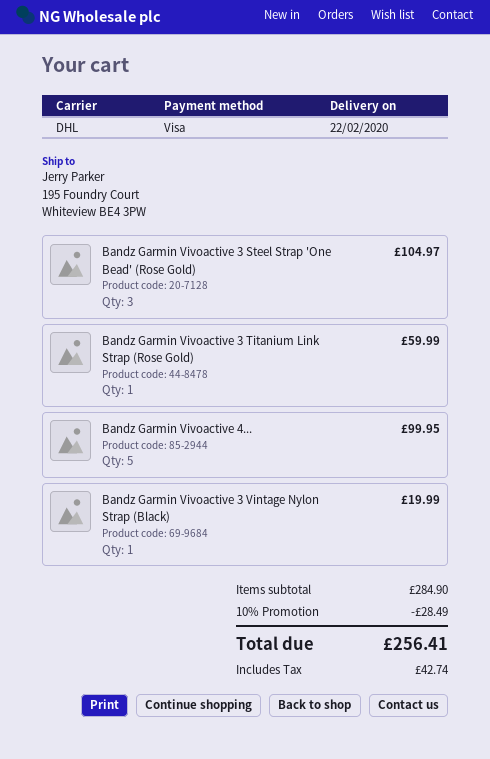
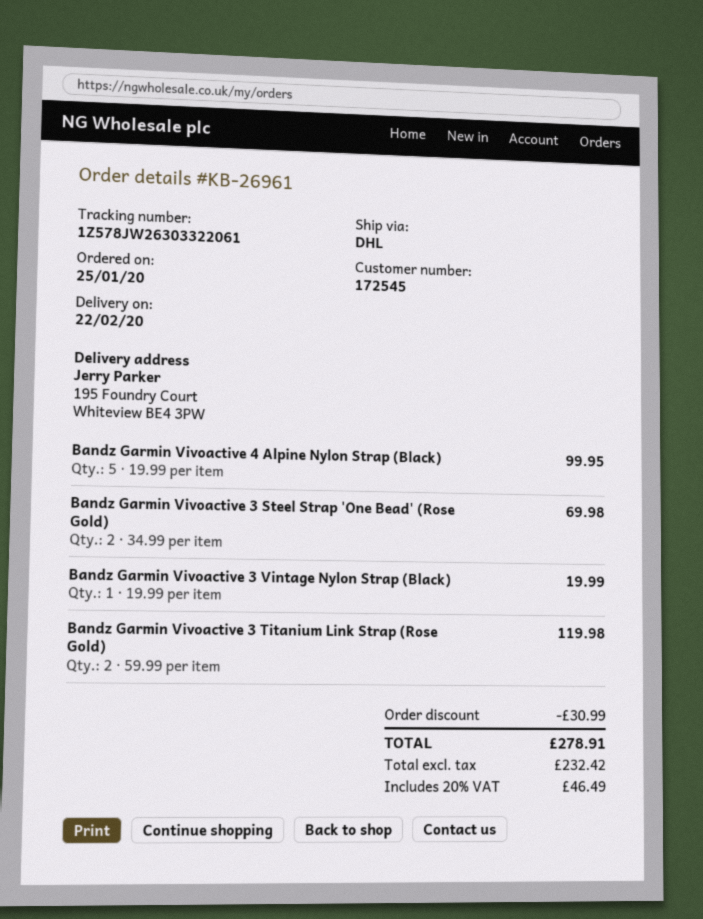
Bandz Garmin Vivoactive 3 Steel Strap 'One Bead' (Rose Gold): 3 for 104.97 -> 2 for 69.98
Bandz Garmin Vivoactive 3 Titanium Link Strap (Rose Gold): 1 for 59.99 -> 2 for 119.98
discount: 28.49 -> 30.99
tax: 42.74 -> 46.49
total: 256.41 -> 278.91

